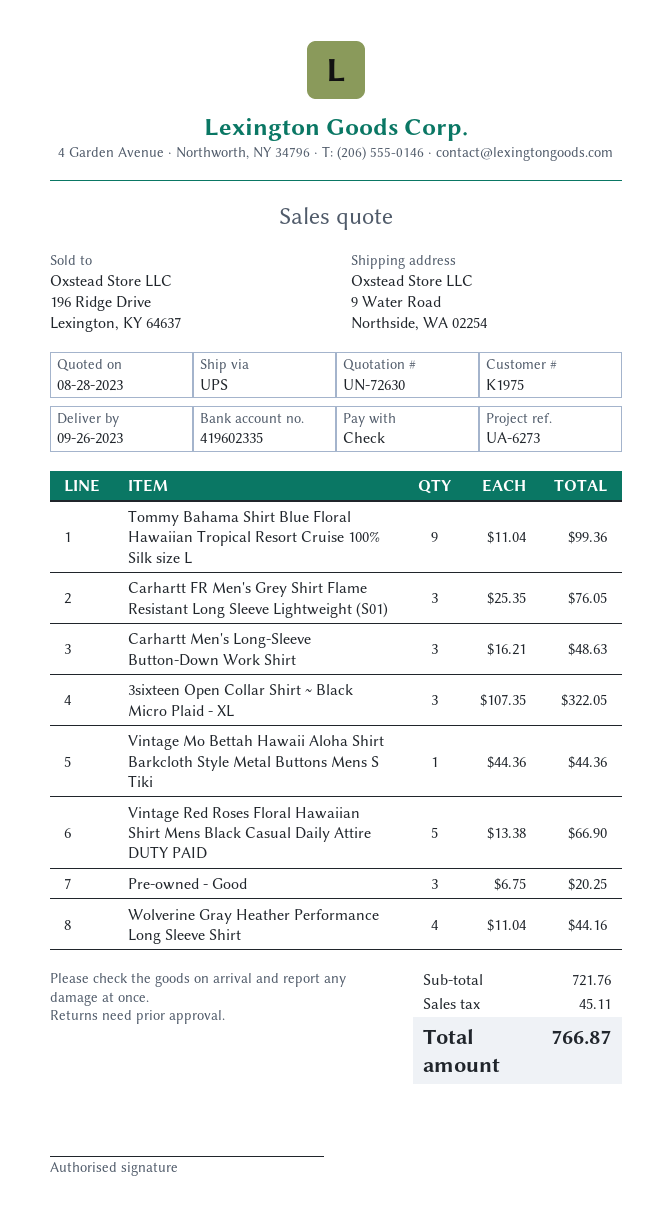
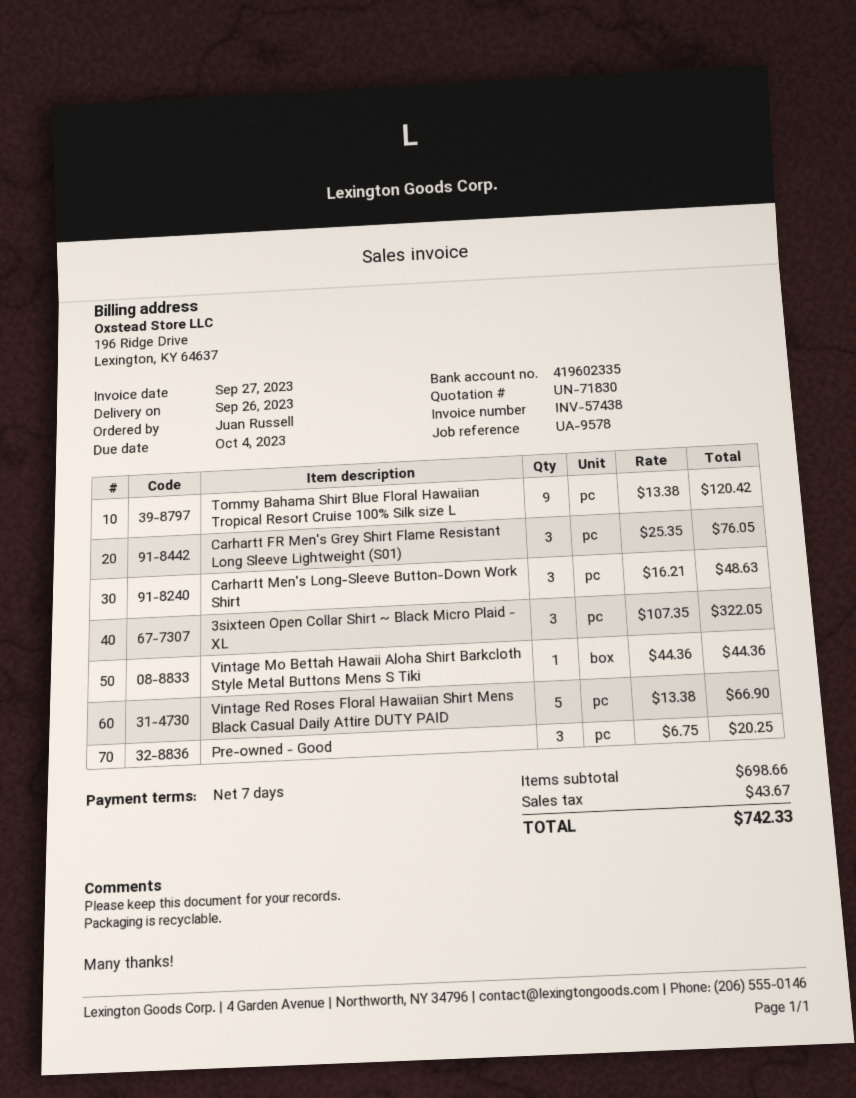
quote number: UN-72630 -> UN-71830
reference: UA-6273 -> UA-9578
Tommy Bahama Shirt Blue Floral Hawaiian Tropical Resort Cruise 100% Silk size L: 9 x 11.04 = 99.36 -> 9 x 13.38 = 120.42
Wolverine Gray Heather Performance Long Sleeve Shirt: 4 x 11.04 = 44.16 -> none
subtotal: 721.76 -> 698.66
tax: 45.11 -> 43.67
total: 766.87 -> 742.33

